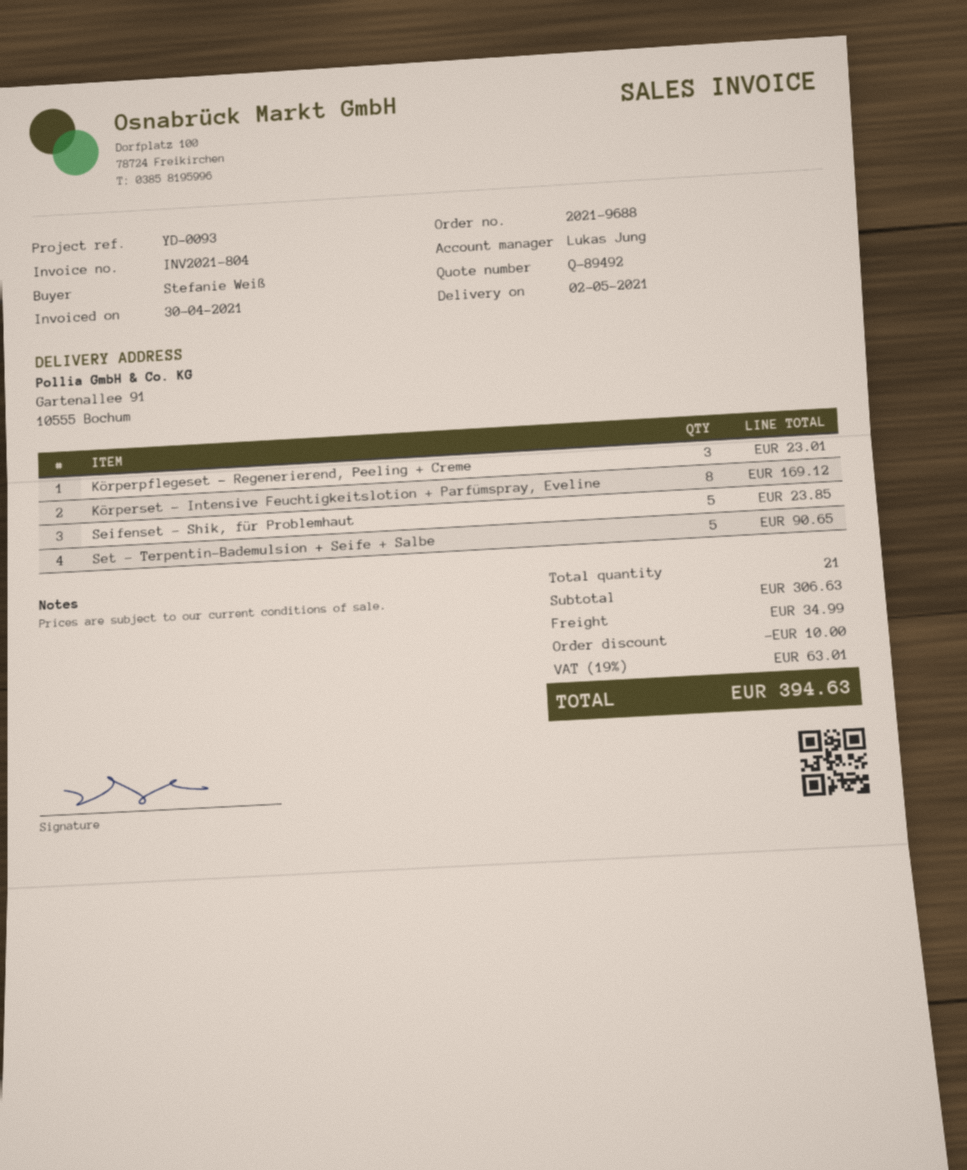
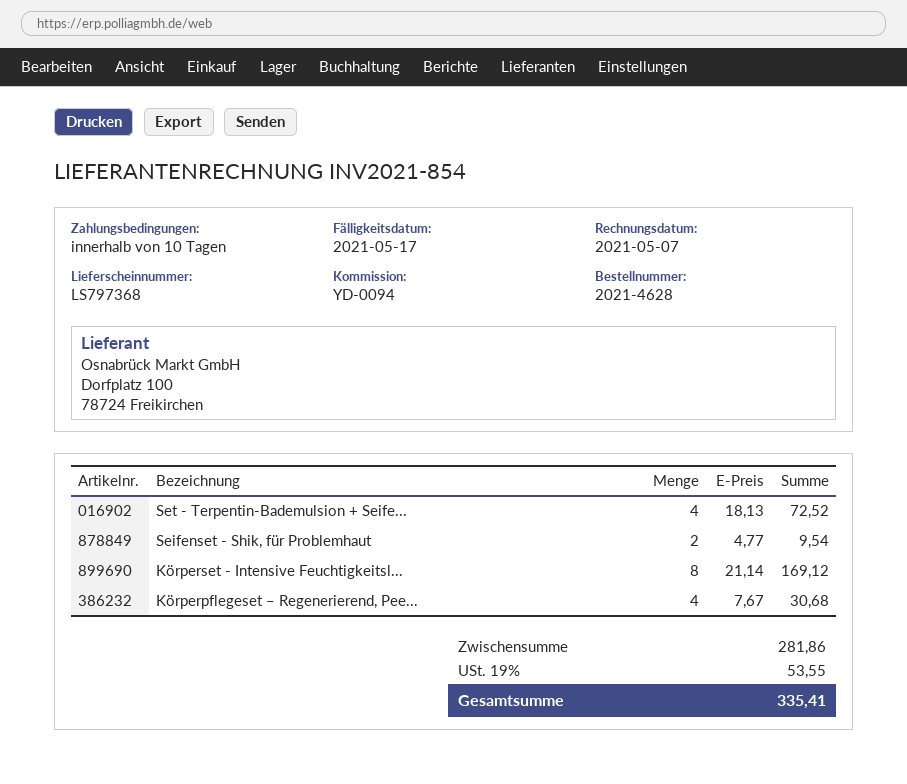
order number: 2021-9688 -> 2021-4628
invoice number: INV2021-804 -> INV2021-854
invoice date: 2021-04-30 -> 2021-05-07
reference: YD-0093 -> YD-0094
Körperpflegeset – Regenerierend, Peeling + Creme: 3 for 23.01 -> 4 for 30.68
Seifenset - Shik, für Problemhaut: 5 for 23.85 -> 2 for 9.54
Set - Terpentin-Bademulsion + Seife + Salbe: 5 for 90.65 -> 4 for 72.52
subtotal: 306.63 -> 281.86
discount: 10.00 -> none
shipping: 34.99 -> none
tax: 19% = 63.01 -> 19% = 53.55
total: 394.63 -> 335.41

